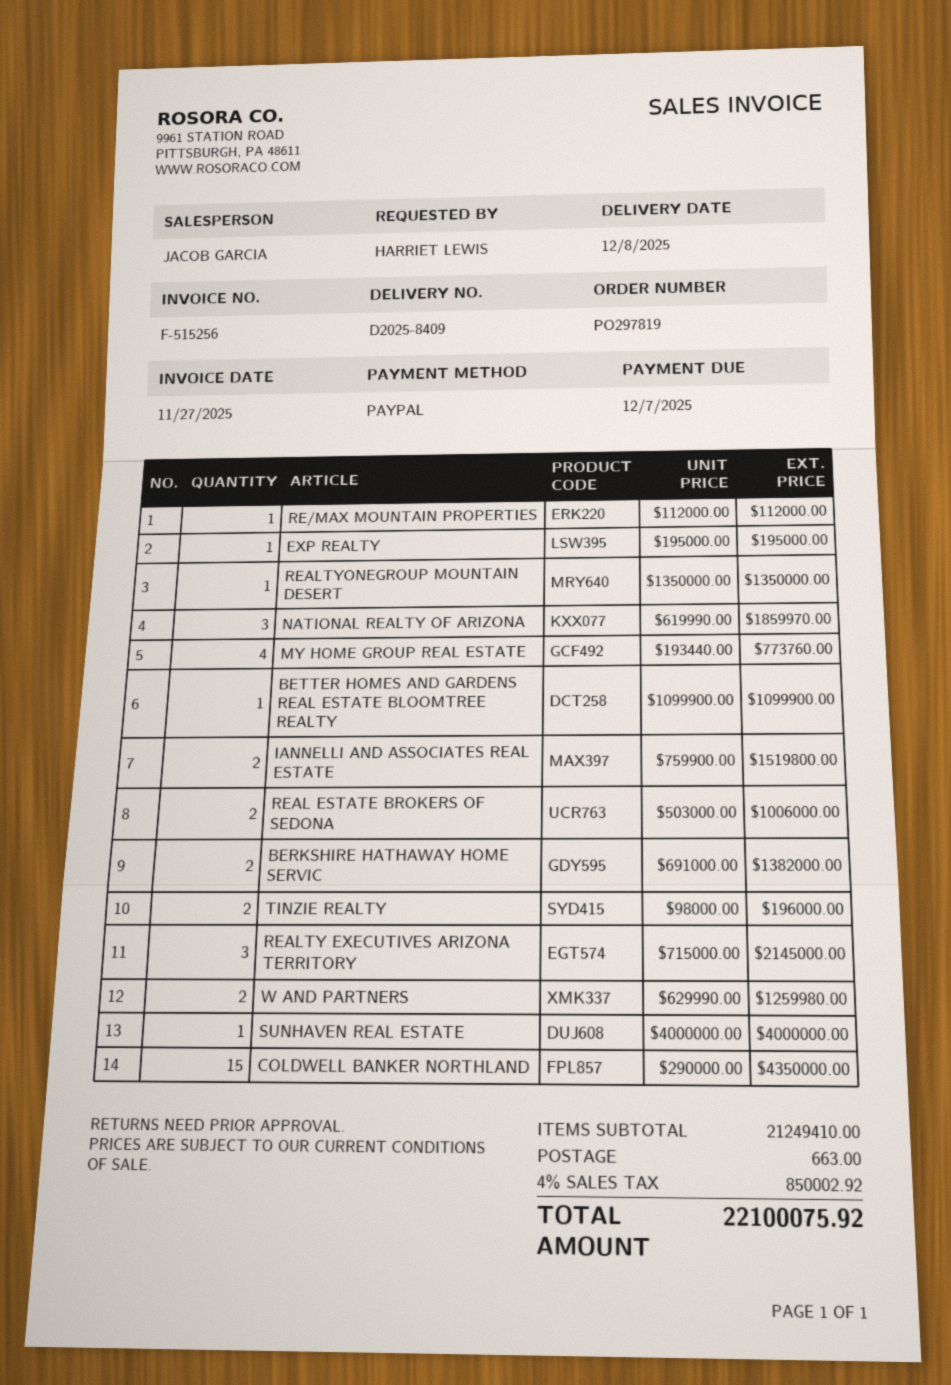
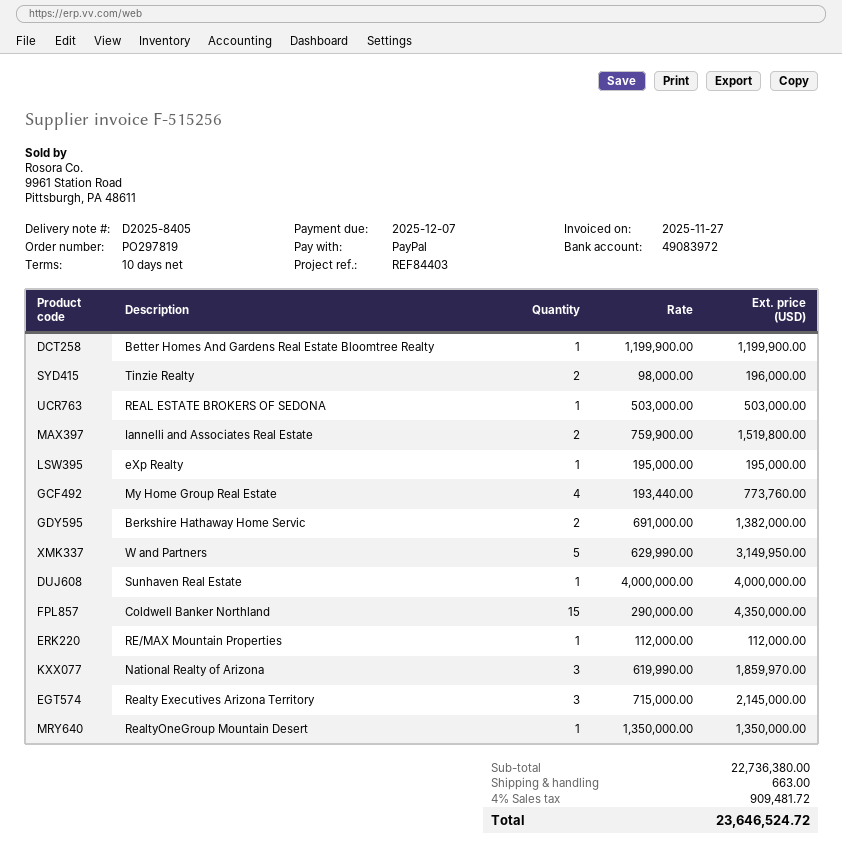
delivery note number: D2025-8409 -> D2025-8405
BETTER HOMES AND GARDENS REAL ESTATE BLOOMTREE REALTY: 1 x 1099900.00 = 1099900.00 -> 1 x 1199900.00 = 1199900.00
REAL ESTATE BROKERS OF SEDONA: 2 x 503000.00 = 1006000.00 -> 1 x 503000.00 = 503000.00
W AND PARTNERS: 2 x 629990.00 = 1259980.00 -> 5 x 629990.00 = 3149950.00
subtotal: 21249410.00 -> 22736380.00
tax: 4% = 850002.92 -> 4% = 909481.72
total: 22100075.92 -> 23646524.72

